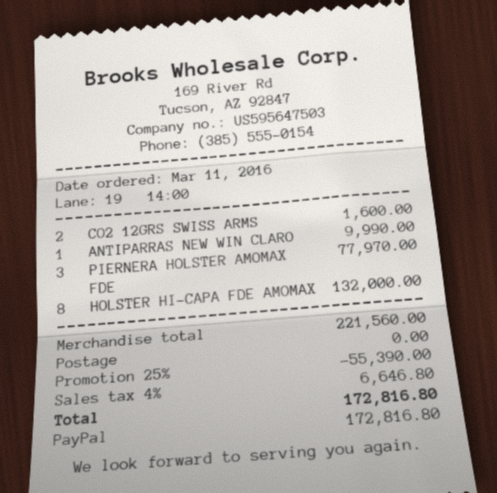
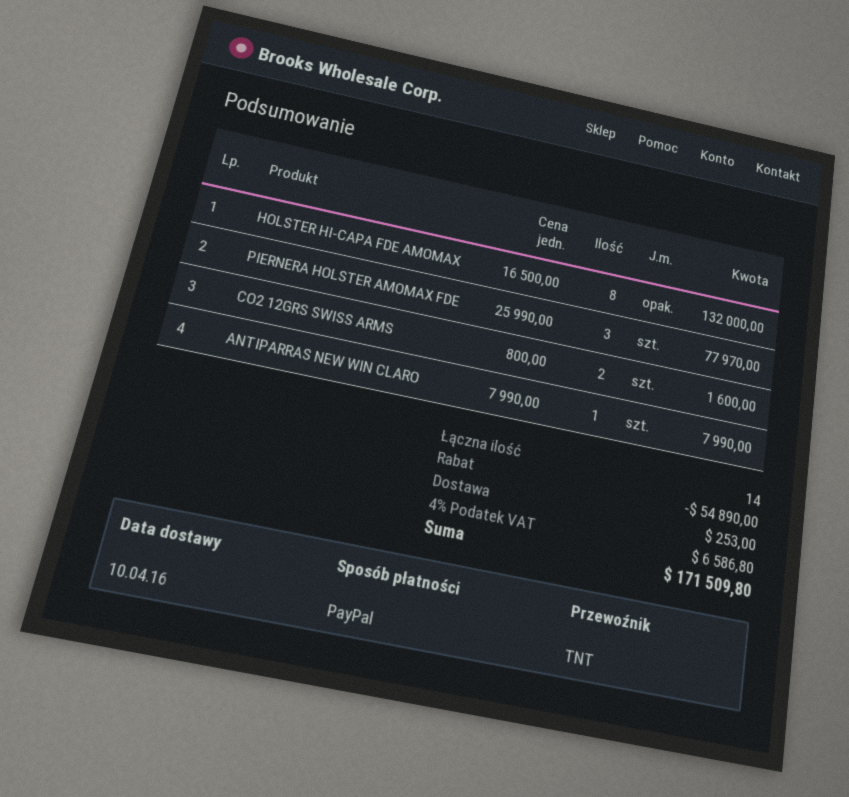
ANTIPARRAS NEW WIN CLARO: 1 for 9990.00 -> 1 for 7990.00
discount: 55390.00 -> 54890.00
shipping: 0.00 -> 253.00
tax: 4% = 6646.80 -> 4% = 6586.80
total: 172816.80 -> 171509.80

